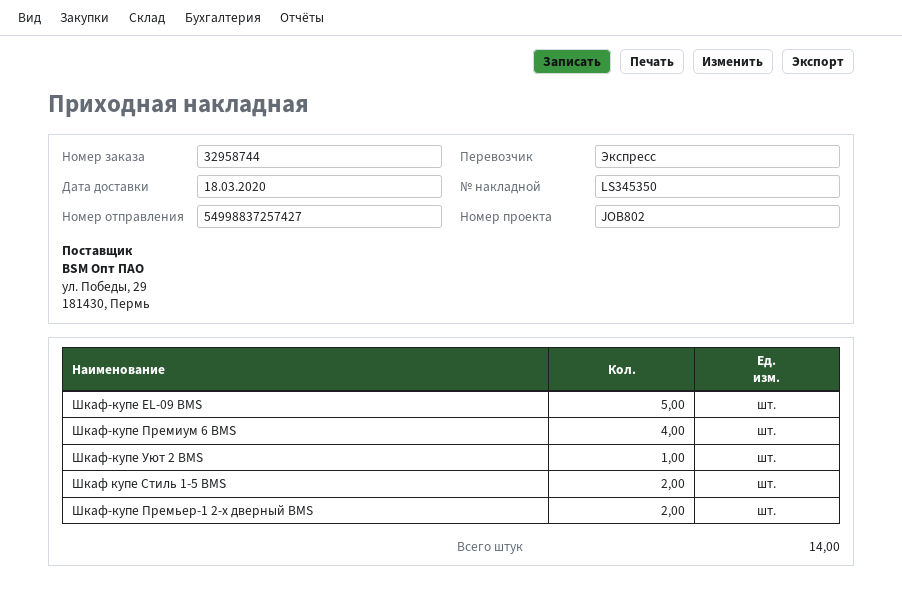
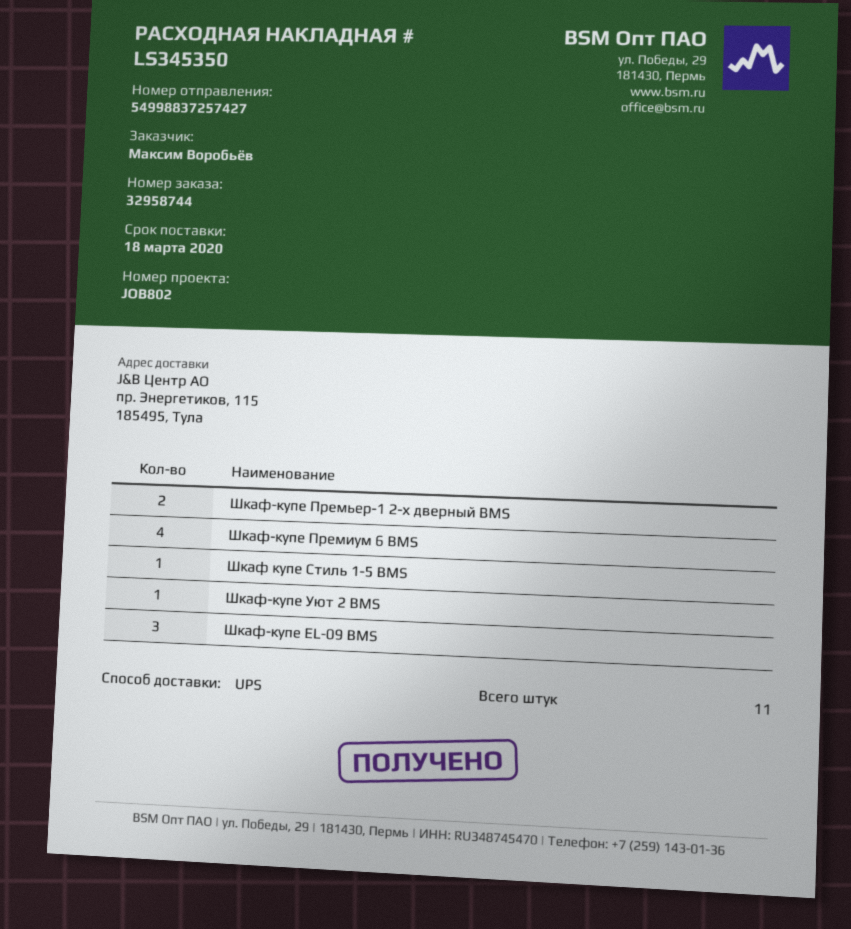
shipping method: express -> UPS
Шкаф-купе EL-09 BMS: 5 -> 3
Шкаф купе Стиль 1-5 BMS: 2 -> 1
total quantity: 14 -> 11

